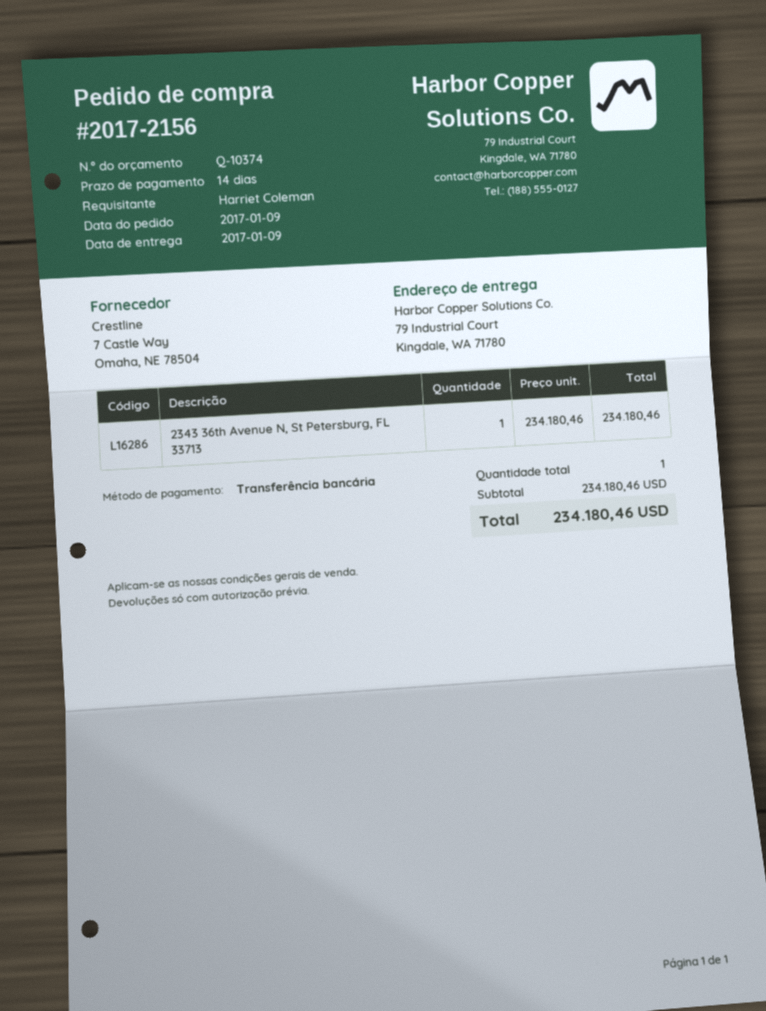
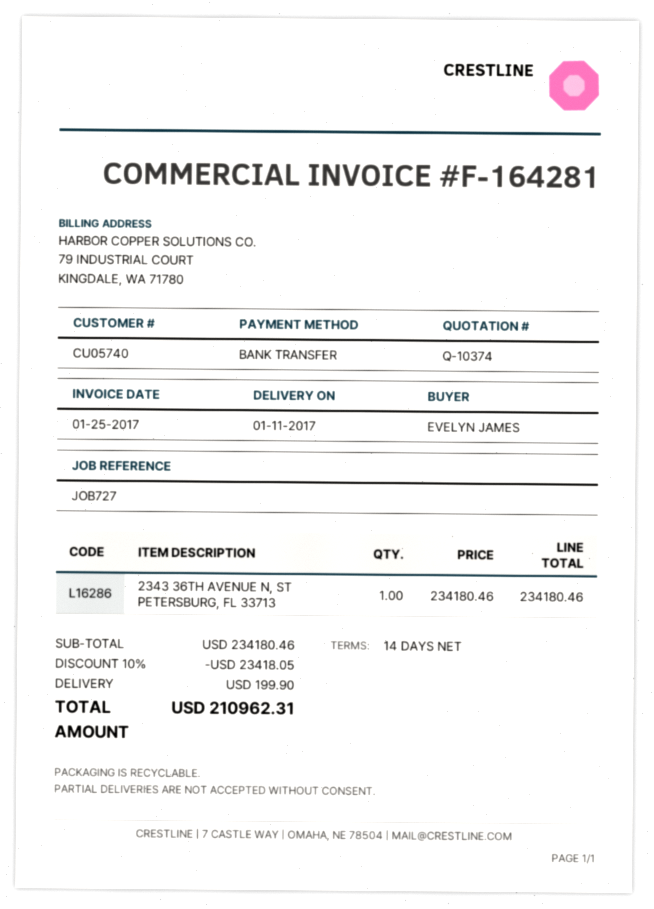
delivery date: 2017-01-09 -> 2017-01-11
ordered by: Harriet Coleman -> EVELYN JAMES
discount: none -> 10% = 23418.05
shipping: none -> 199.90
total: 234180.46 -> 210962.31

